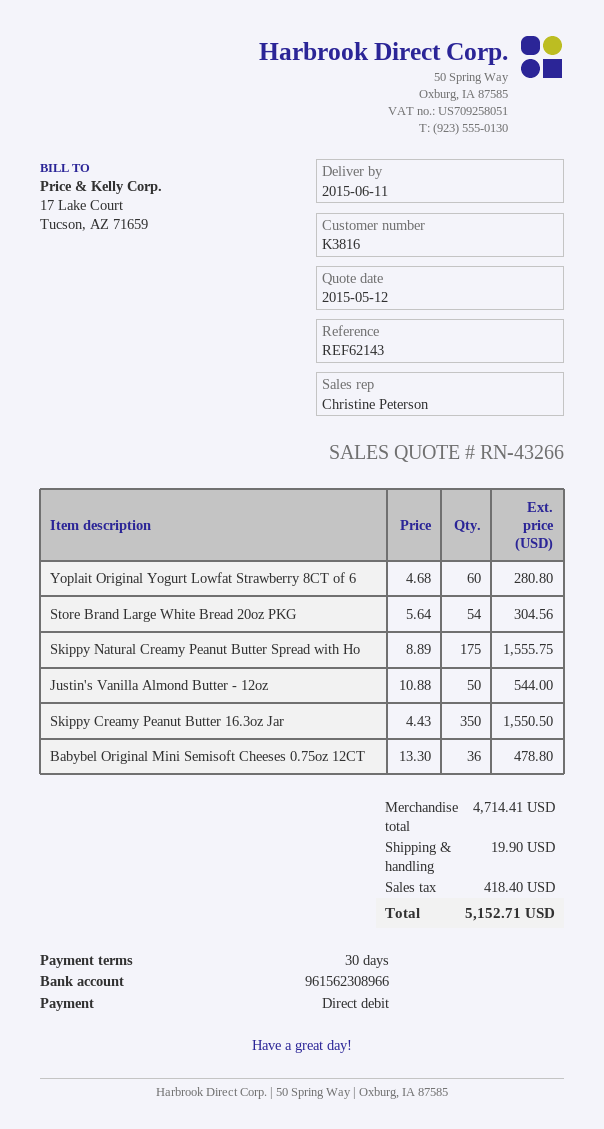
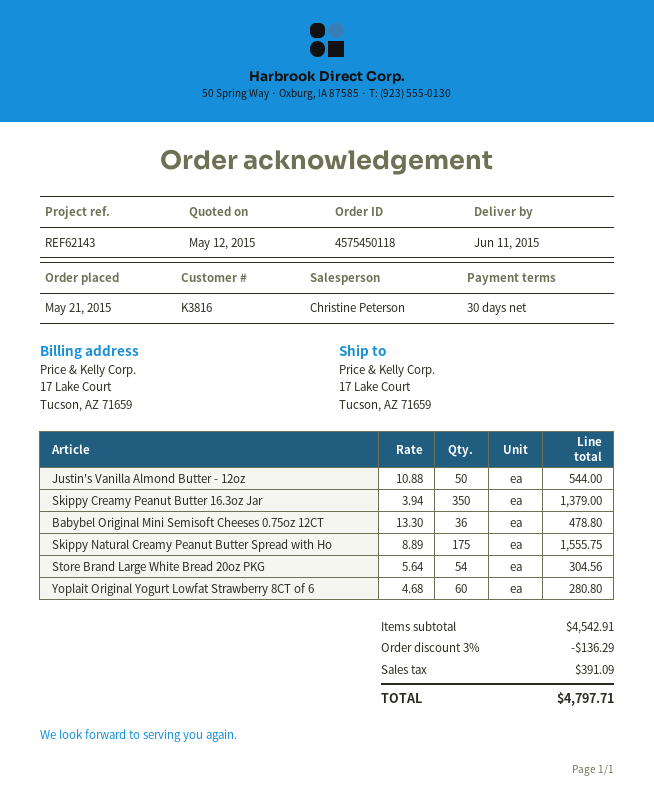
Skippy Creamy Peanut Butter 16.3oz Jar: 350 x 4.43 = 1550.50 -> 350 x 3.94 = 1379.00
subtotal: 4714.41 -> 4542.91
discount: none -> 3% = 136.29
shipping: 19.90 -> none
tax: 418.40 -> 391.09
total: 5152.71 -> 4797.71

